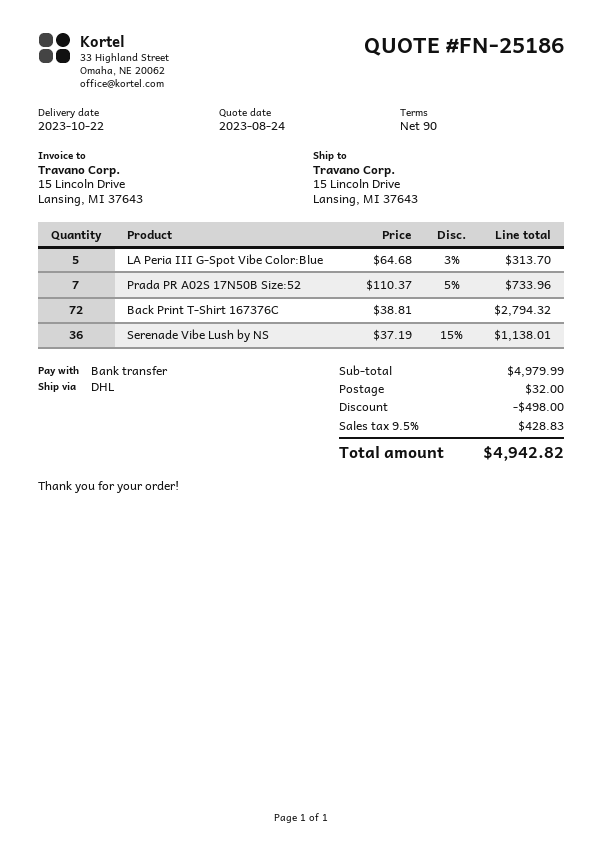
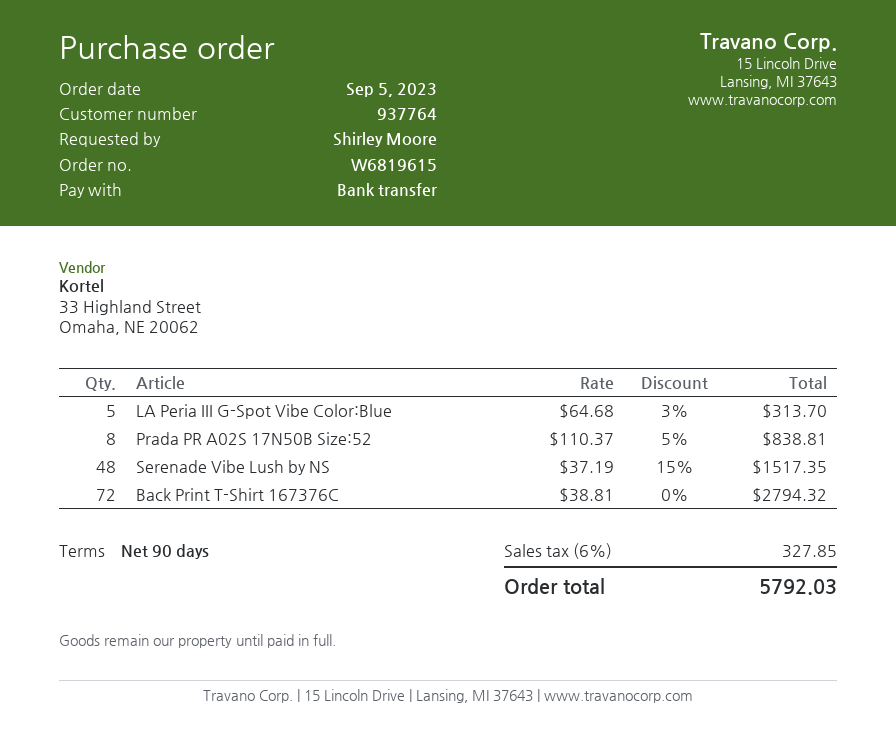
Prada PR A02S 17N50B Size:52: 7 x 110.37 - 5% = 733.96 -> 8 x 110.37 - 5% = 838.81
Serenade Vibe Lush by NS: 36 x 37.19 - 15% = 1138.01 -> 48 x 37.19 - 15% = 1517.35
discount: 498.00 -> none
shipping: 32.00 -> none
tax: 9.5% = 428.83 -> 6% = 327.85
total: 4942.82 -> 5792.03

